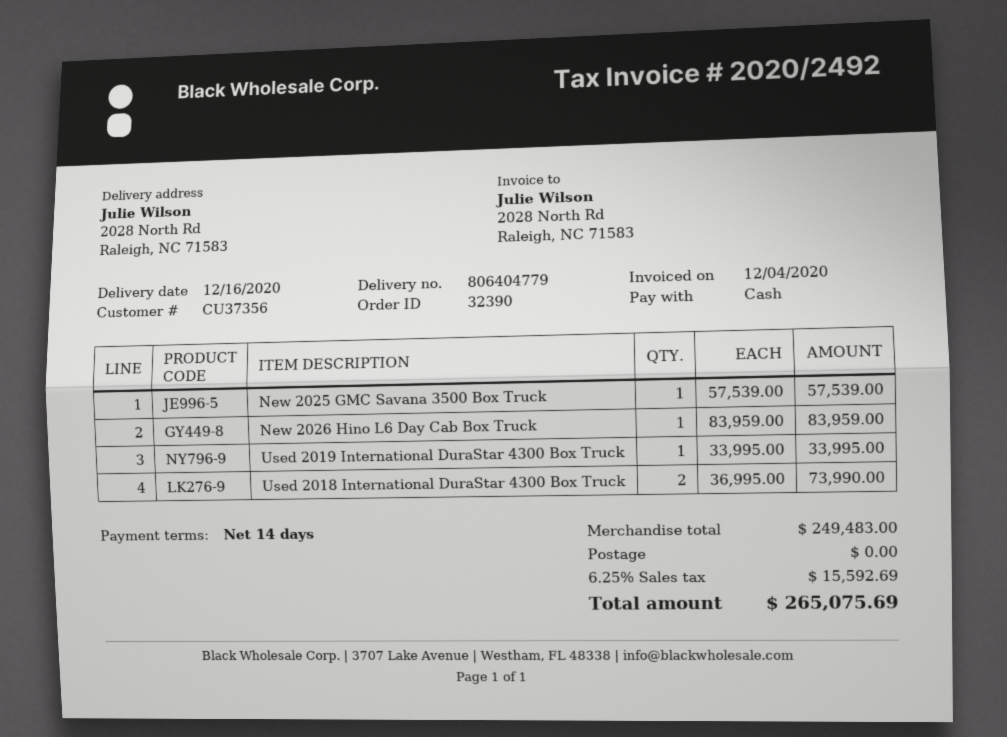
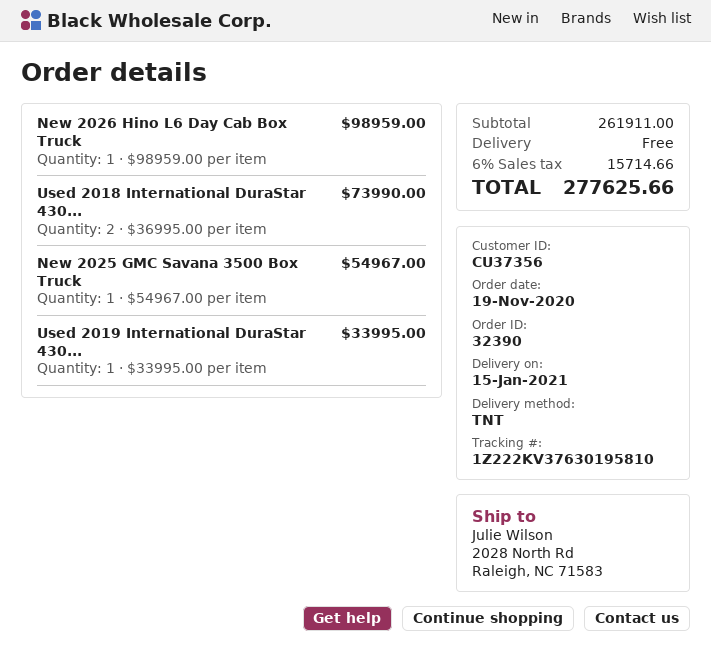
delivery date: 2020-12-16 -> 2021-01-15
New 2025 GMC Savana 3500 Box Truck: 1 x 57539.00 = 57539.00 -> 1 x 54967.00 = 54967.00
New 2026 Hino L6 Day Cab Box Truck: 1 x 83959.00 = 83959.00 -> 1 x 98959.00 = 98959.00
subtotal: 249483.00 -> 261911.00
tax: 6.25% = 15592.69 -> 6% = 15714.66
total: 265075.69 -> 277625.66

